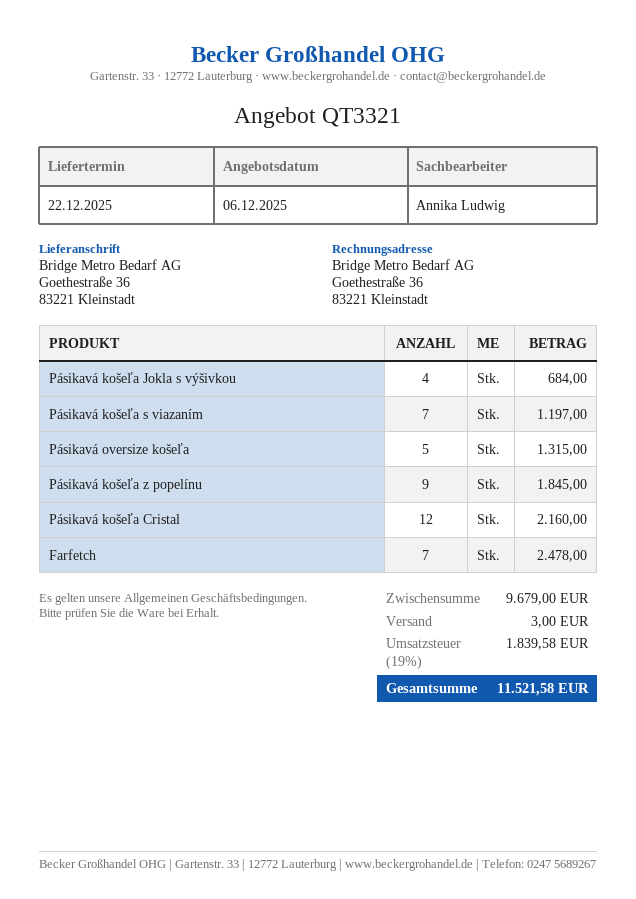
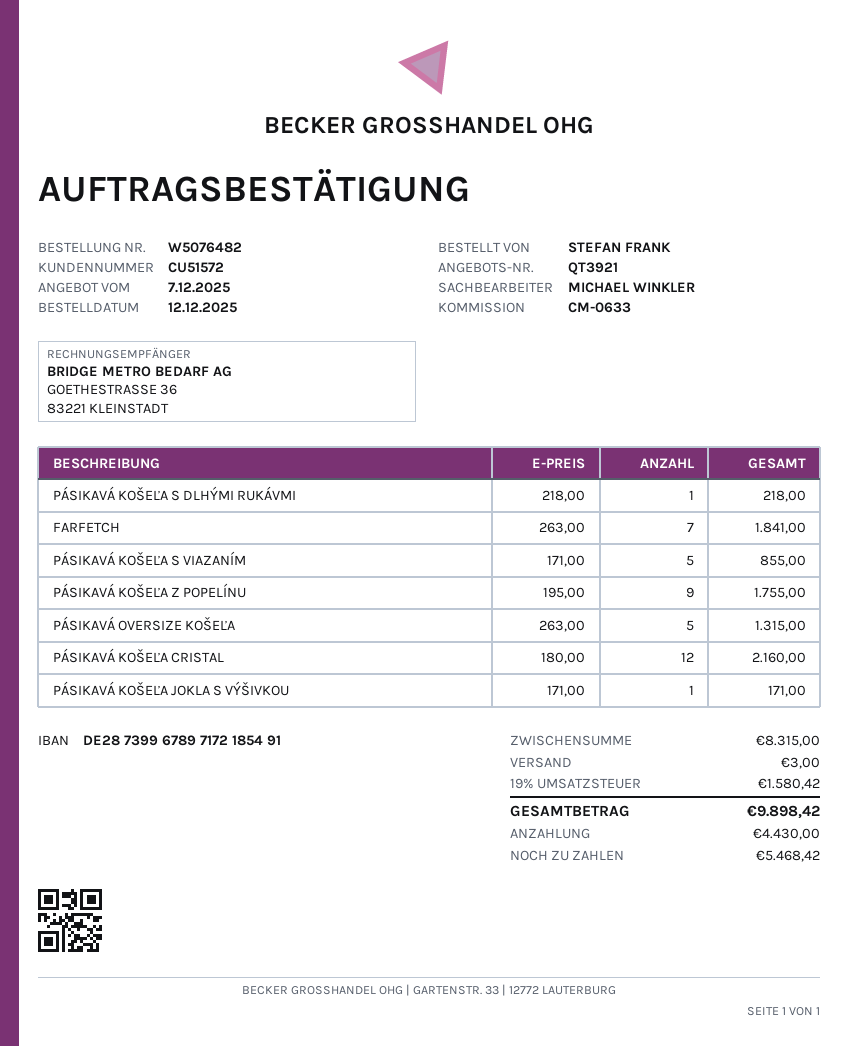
quote number: QT3321 -> QT3921
quote date: 2025-12-06 -> 2025-12-07
sales rep: Annika Ludwig -> MICHAEL WINKLER
Pásikavá košeľa Jokla s výšivkou: 4 for 684.00 -> 1 for 171.00
Pásikavá košeľa s viazaním: 7 for 1197.00 -> 5 for 855.00
Pásikavá košeľa z popelínu: 9 for 1845.00 -> 9 for 1755.00
Farfetch: 7 for 2478.00 -> 7 for 1841.00
PÁSIKAVÁ KOŠEĽA S DLHÝMI RUKÁVMI: none -> 1 for 218.00
subtotal: 9679.00 -> 8315.00
tax: 19% = 1839.58 -> 19% = 1580.42
total: 11521.58 -> 9898.42

